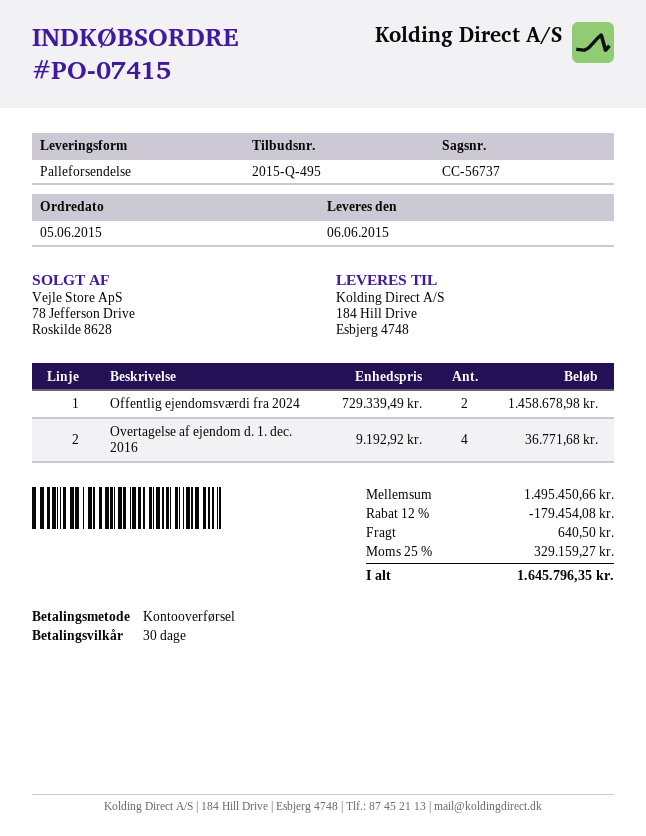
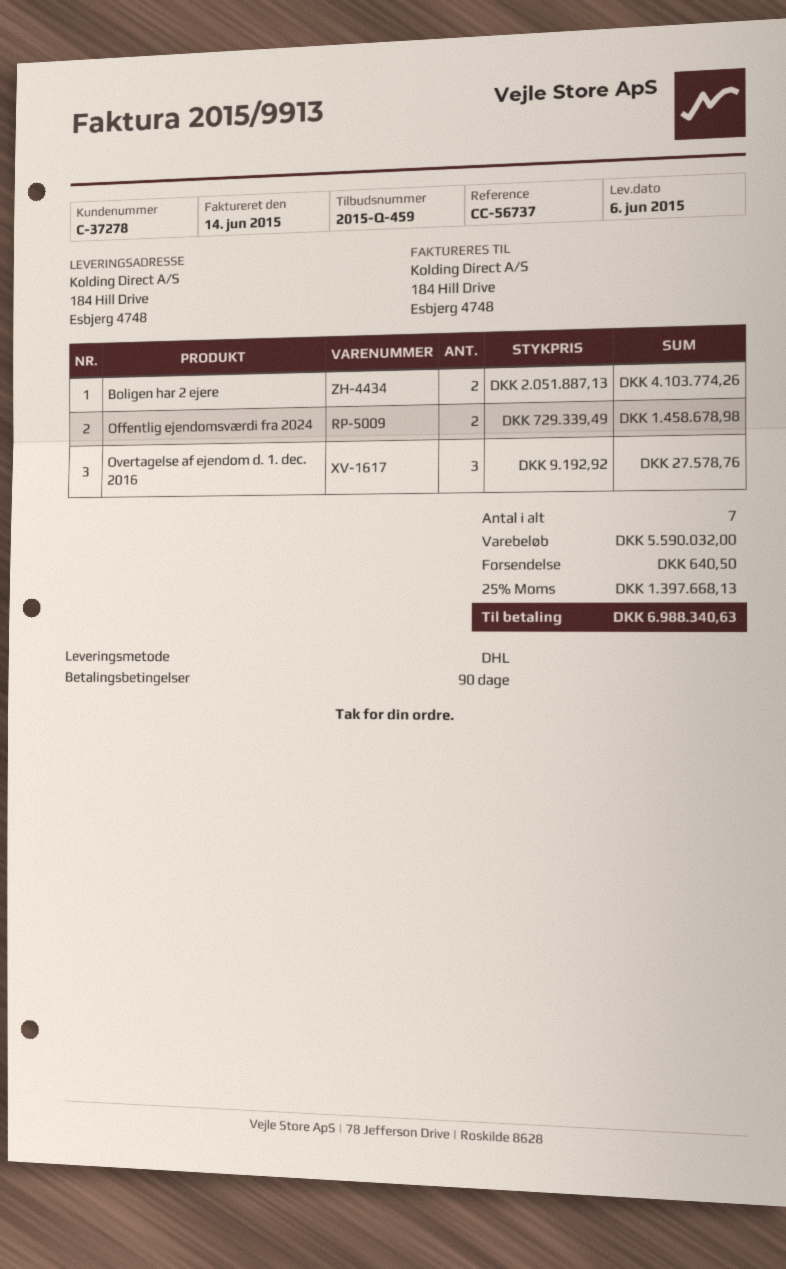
quote number: 2015-Q-495 -> 2015-Q-459
payment terms: 30 days -> 90 days
shipping method: pallet freight -> DHL
Overtagelse af ejendom d. 1. dec. 2016: 4 x 9192.92 = 36771.68 -> 3 x 9192.92 = 27578.76
Boligen har 2 ejere: none -> 2 x 2051887.13 = 4103774.26
subtotal: 1495450.66 -> 5590032.00
discount: 12% = 179454.08 -> none
tax: 25% = 329159.27 -> 25% = 1397668.13
total: 1645796.35 -> 6988340.63

